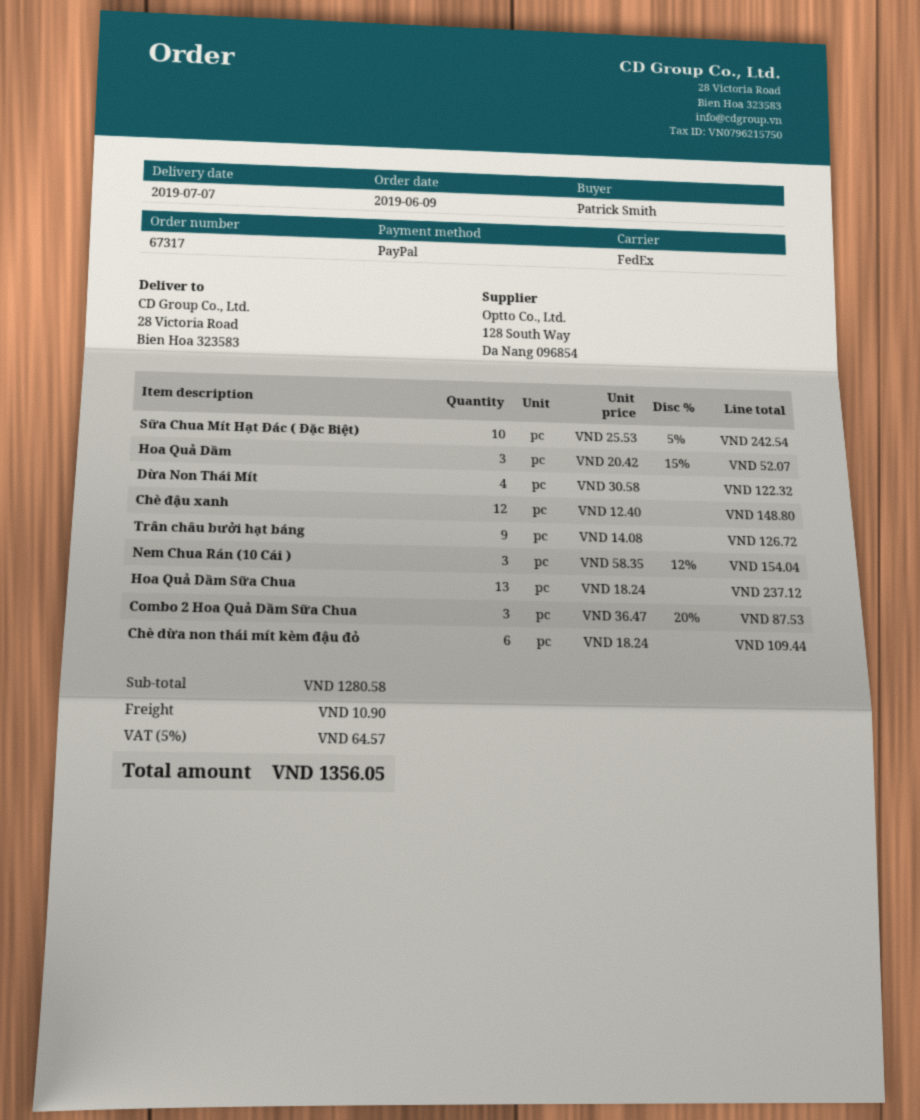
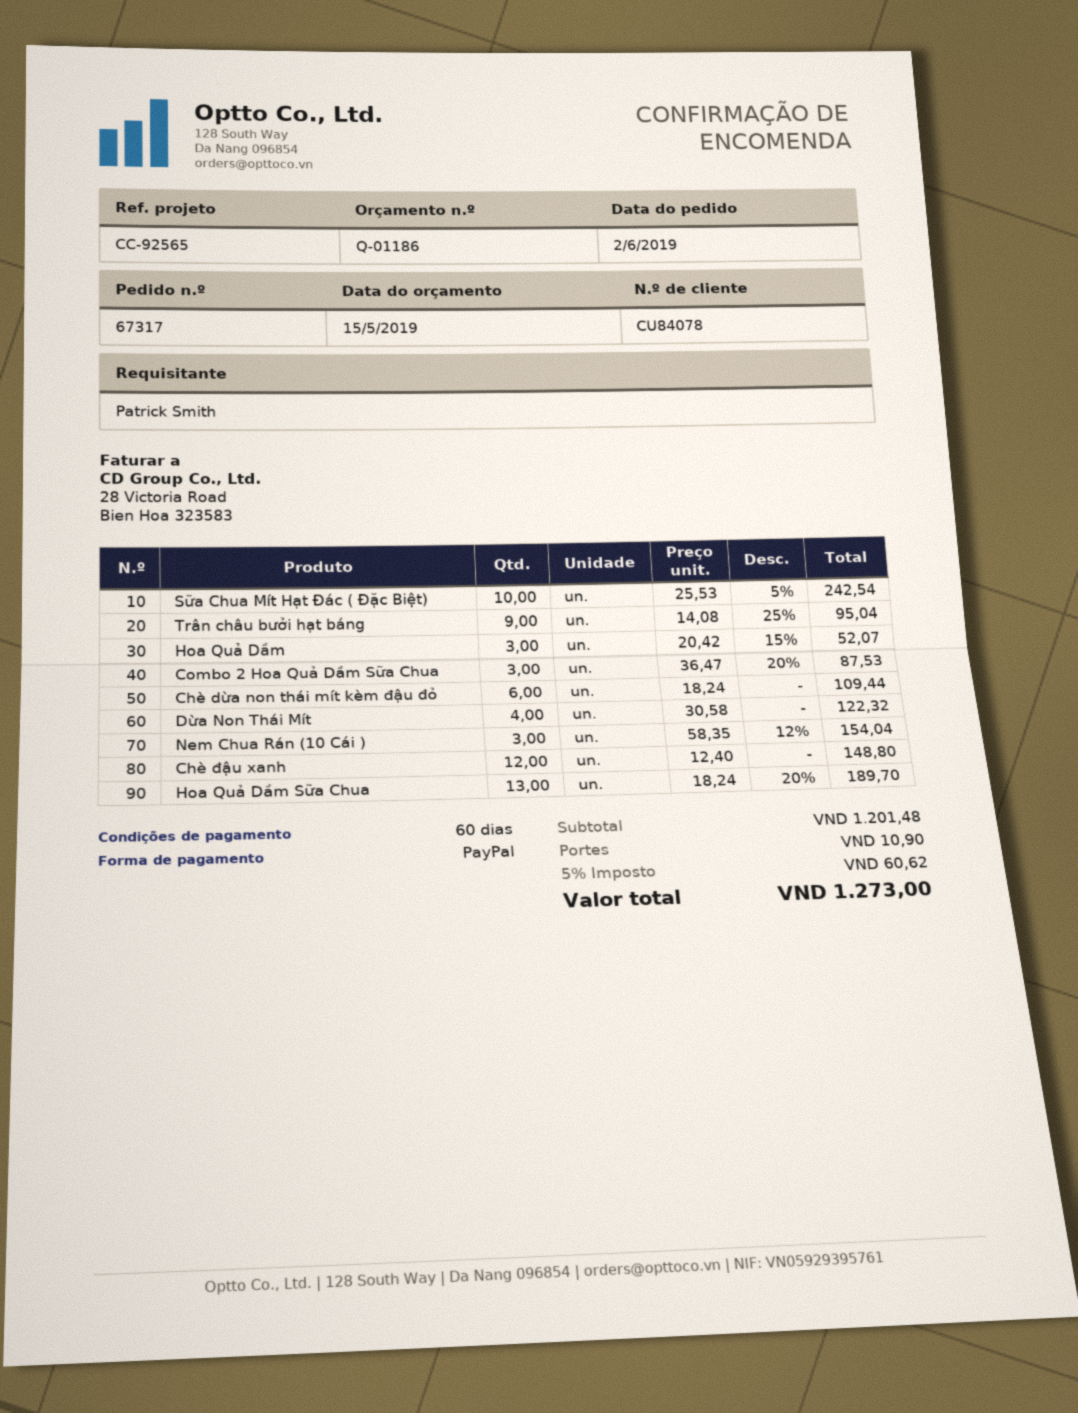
order date: 2019-06-09 -> 2019-06-02
Trân châu bưởi hạt báng: 9 x 14.08 = 126.72 -> 9 x 14.08 - 25% = 95.04
Hoa Quả Dầm Sữa Chua: 13 x 18.24 = 237.12 -> 13 x 18.24 - 20% = 189.70
subtotal: 1280.58 -> 1201.48
tax: 5% = 64.57 -> 5% = 60.62
total: 1356.05 -> 1273.00

